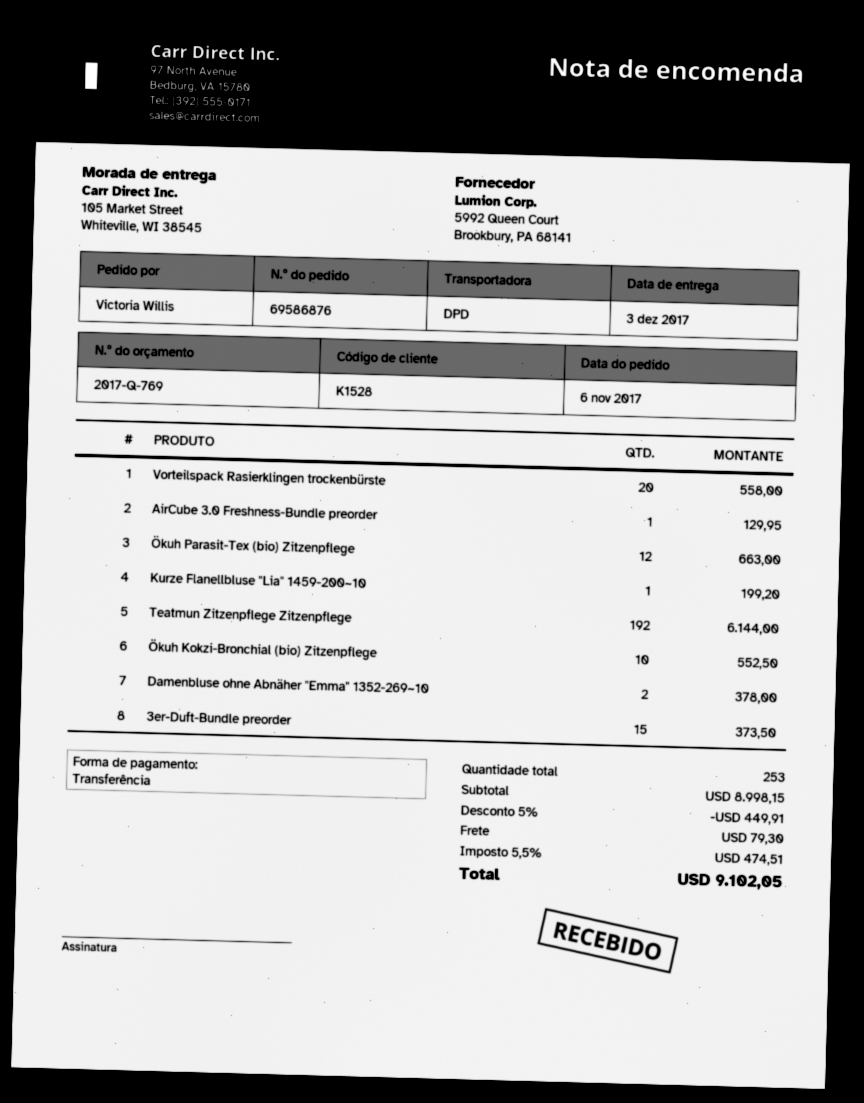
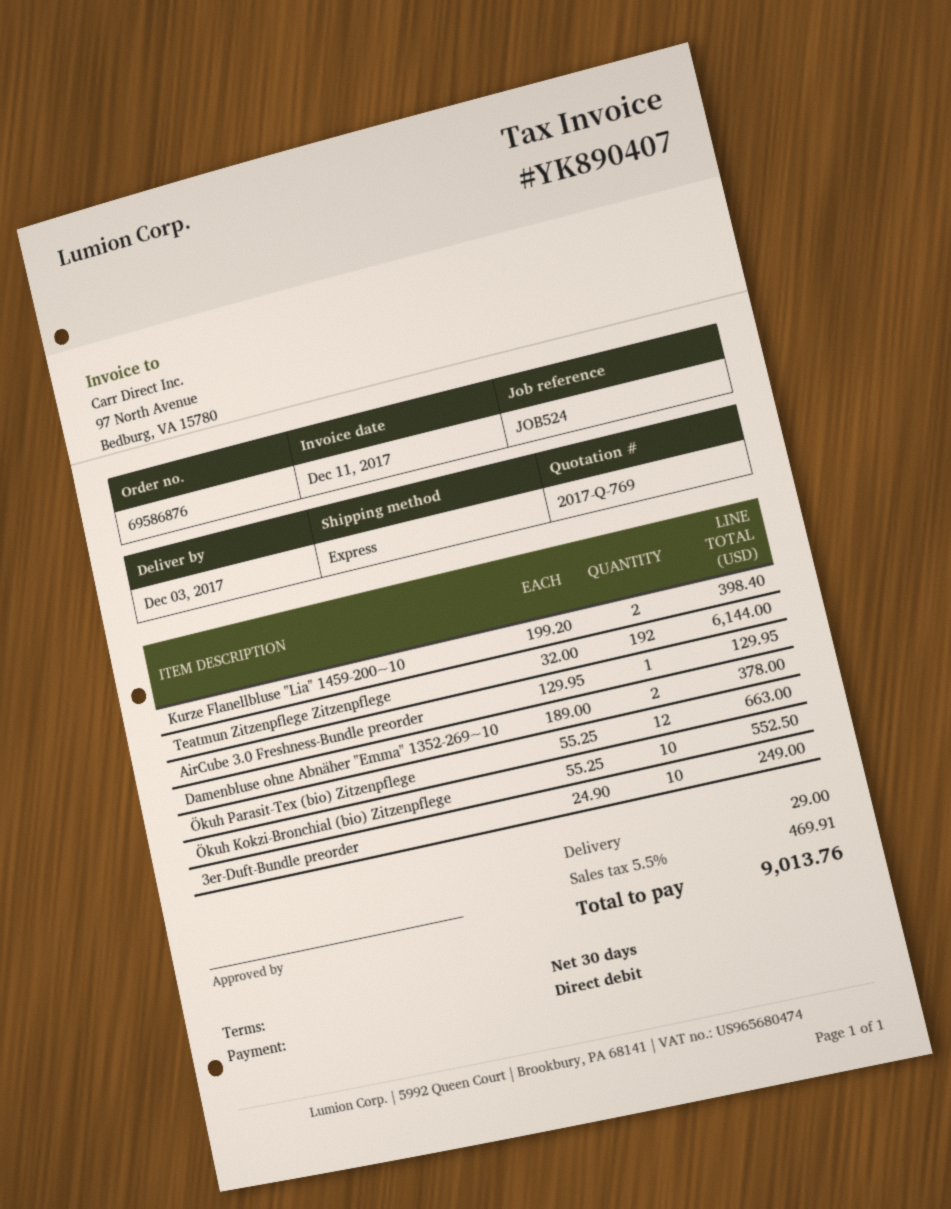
payment method: bank transfer -> direct debit
shipping method: DPD -> express
Vorteilspack Rasierklingen trockenbürste: 20 for 558.00 -> none
Kurze Flanellbluse "Lia" 1459-200~10: 1 for 199.20 -> 2 for 398.40
3er-Duft-Bundle preorder: 15 for 373.50 -> 10 for 249.00
discount: 5% = 449.91 -> none
shipping: 79.30 -> 29.00
tax: 5.5% = 474.51 -> 5.5% = 469.91
total: 9102.05 -> 9013.76

